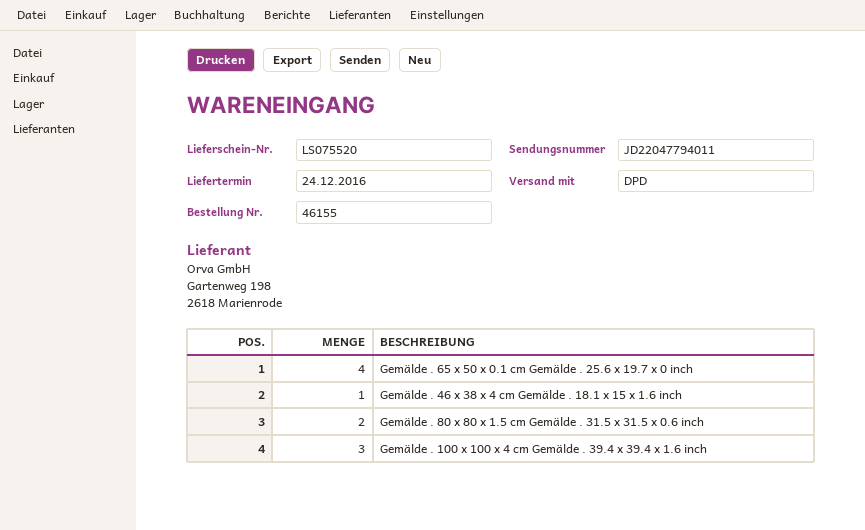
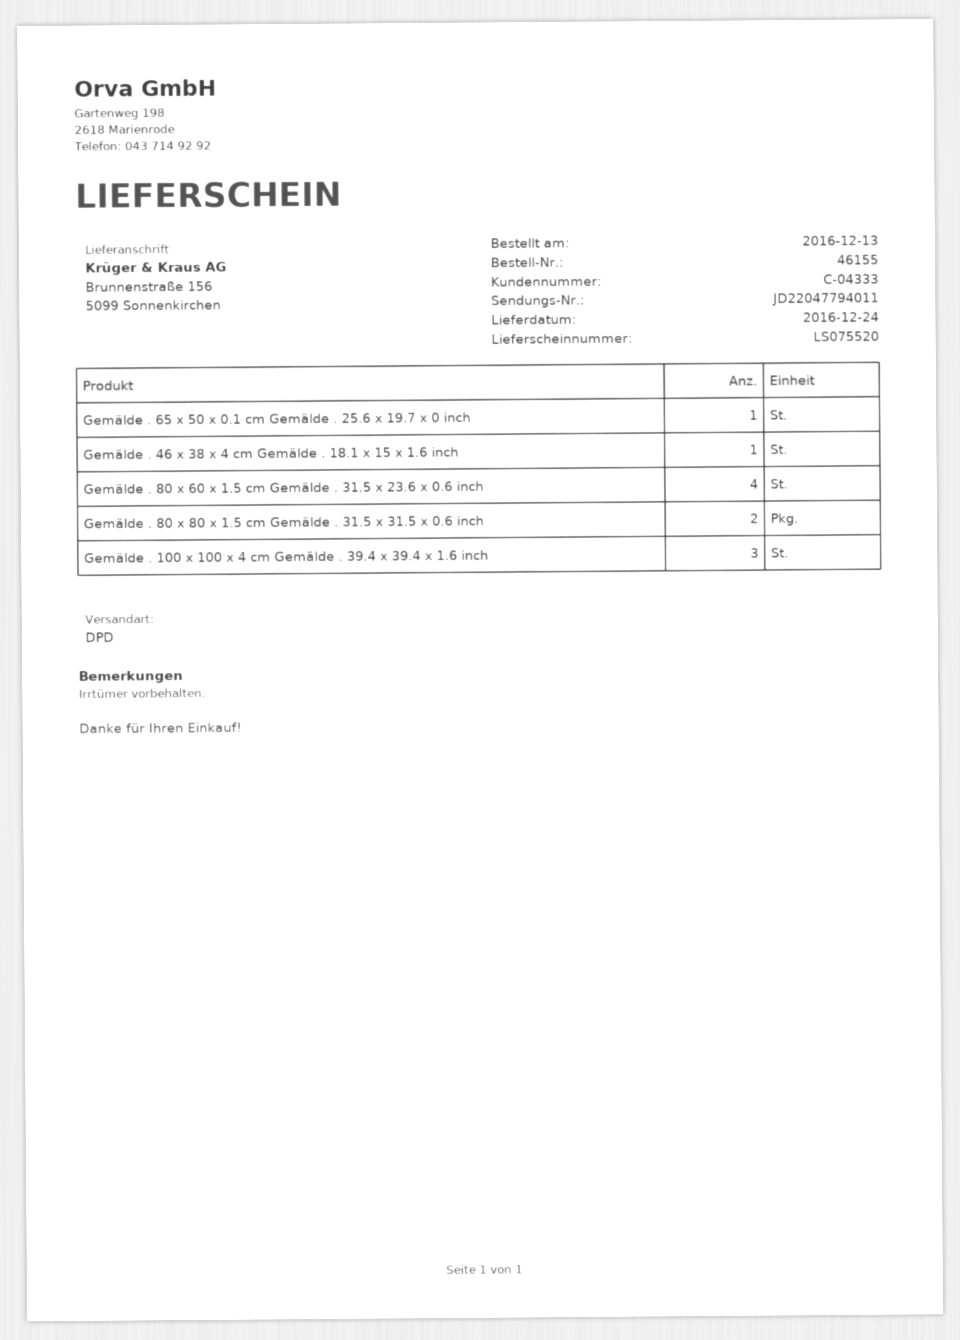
Gemälde . 65 x 50 x 0.1 cm Gemälde . 25.6 x 19.7 x 0 inch: 4 -> 1
Gemälde . 80 x 60 x 1.5 cm Gemälde . 31.5 x 23.6 x 0.6 inch: none -> 4

